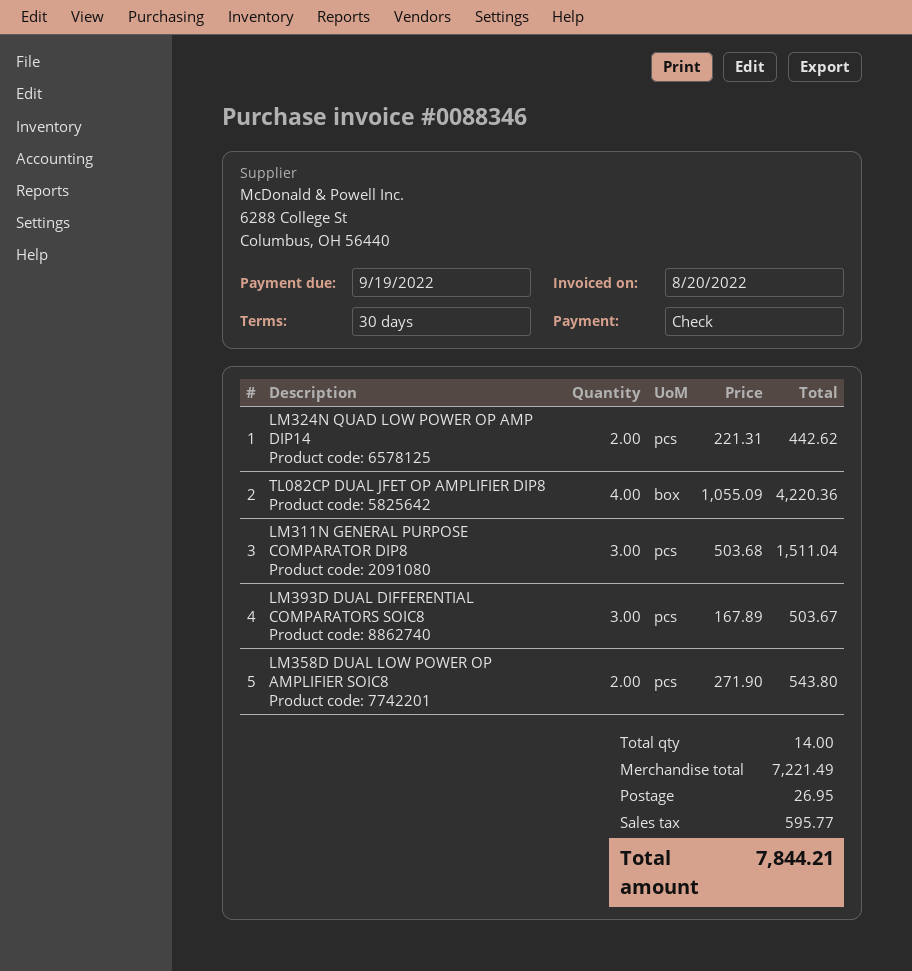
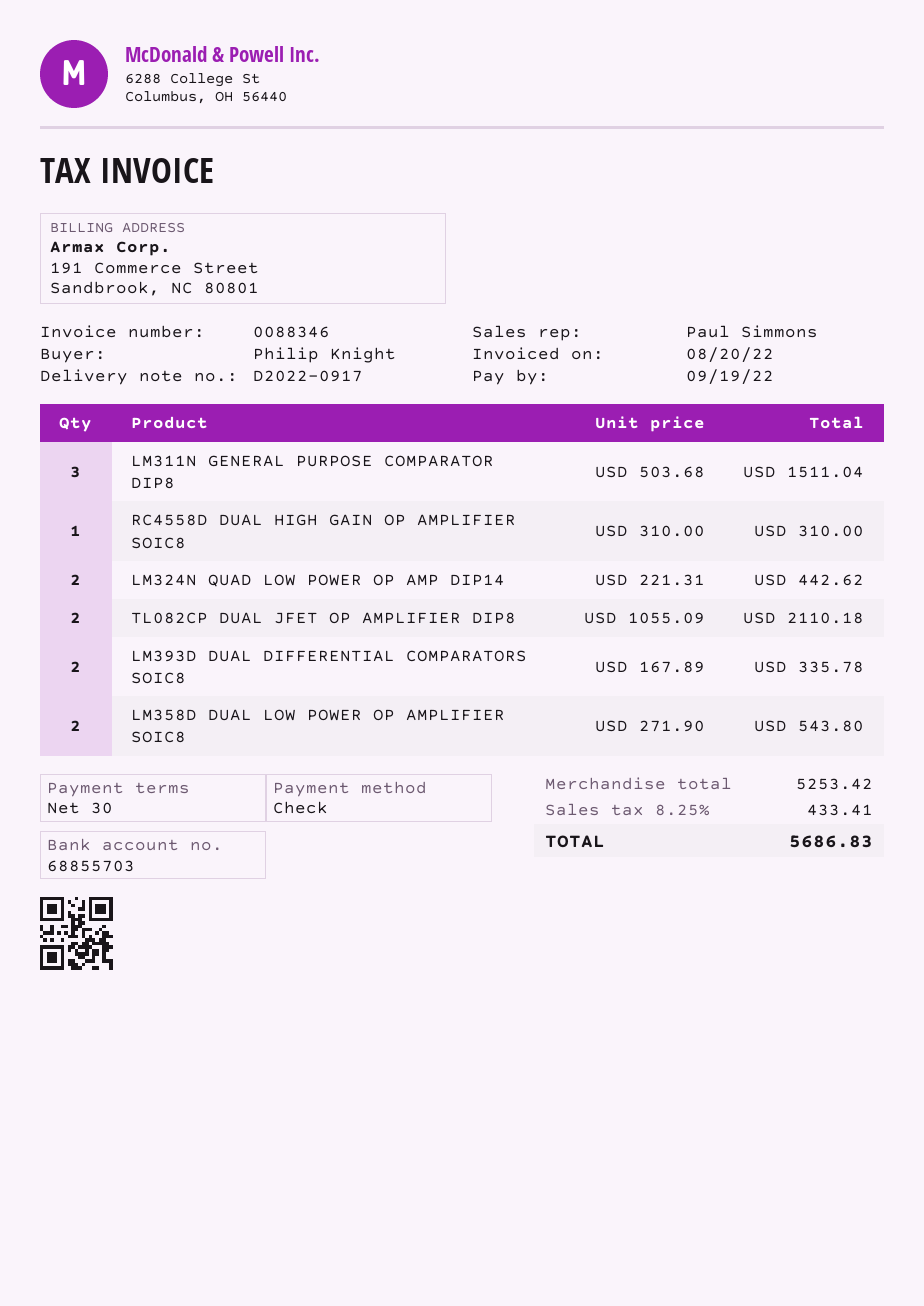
TL082CP DUAL JFET OP AMPLIFIER DIP8: 4 x 1055.09 = 4220.36 -> 2 x 1055.09 = 2110.18
LM393D DUAL DIFFERENTIAL COMPARATORS SOIC8: 3 x 167.89 = 503.67 -> 2 x 167.89 = 335.78
RC4558D DUAL HIGH GAIN OP AMPLIFIER SOIC8: none -> 1 x 310.00 = 310.00
subtotal: 7221.49 -> 5253.42
shipping: 26.95 -> none
tax: 595.77 -> 433.41
total: 7844.21 -> 5686.83

